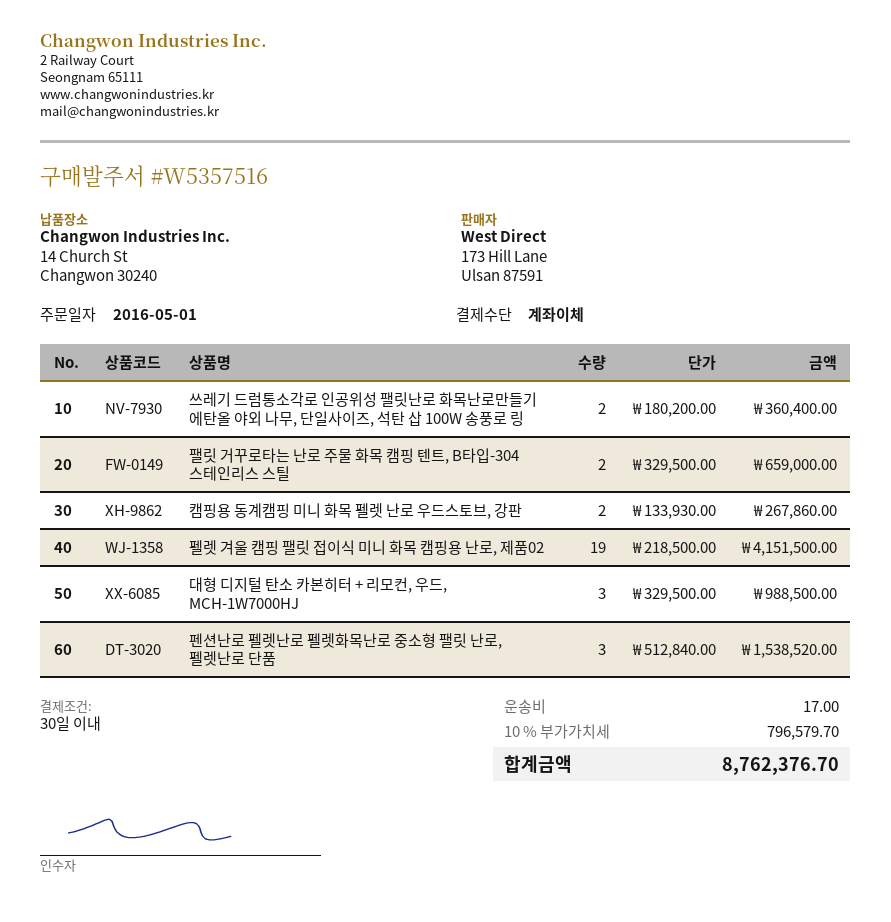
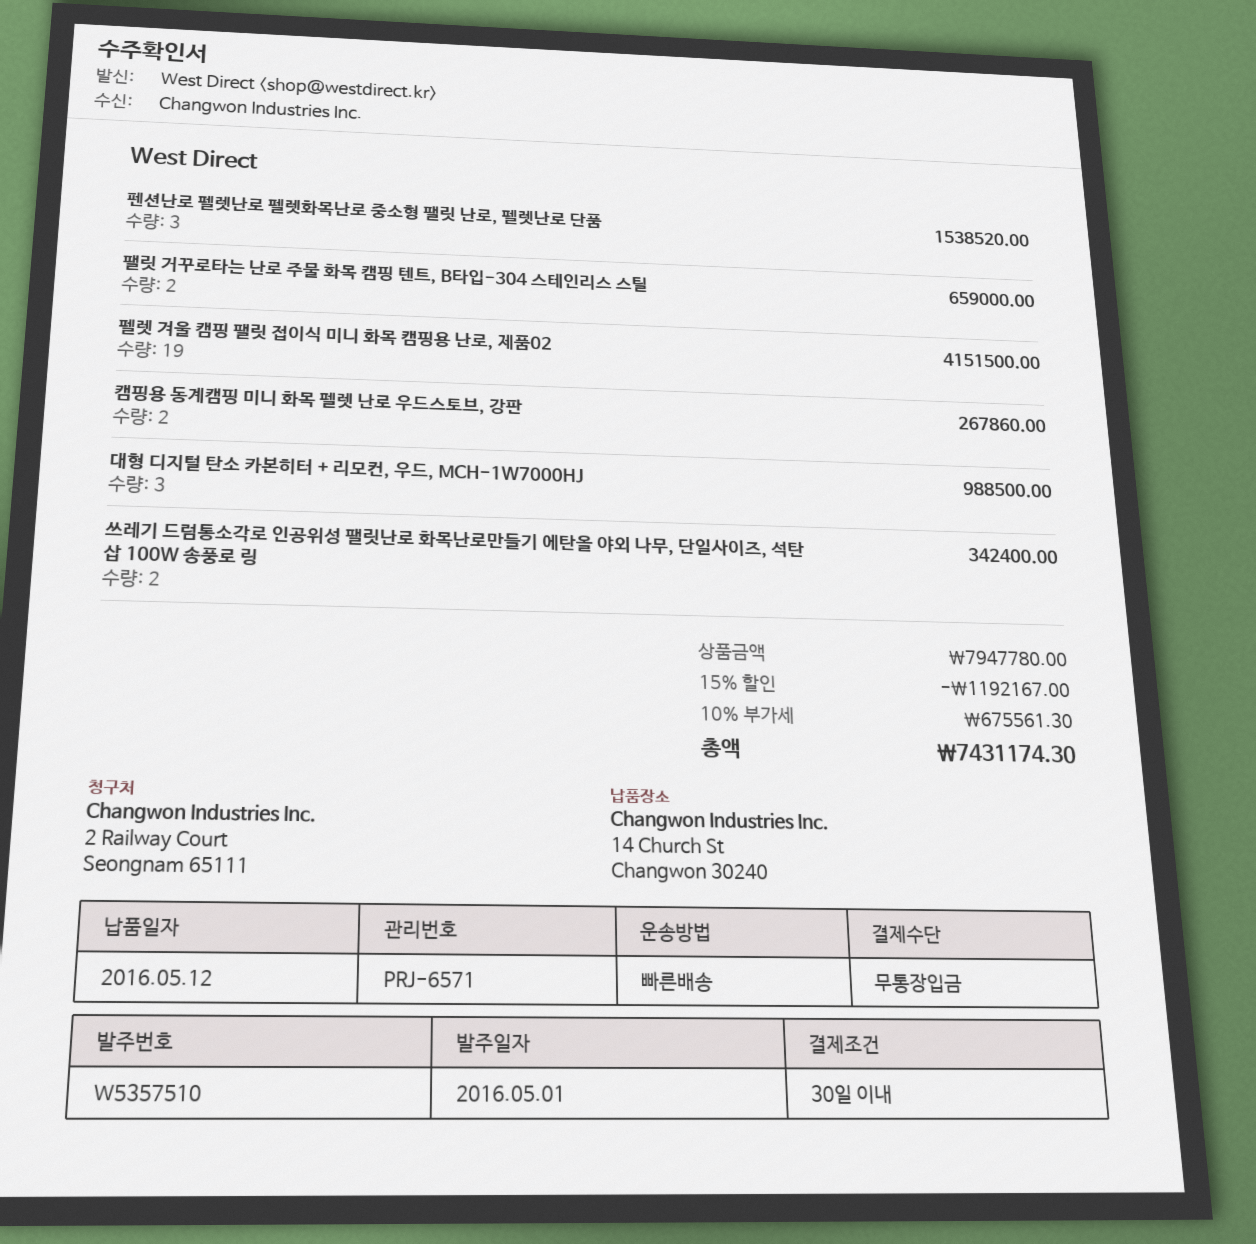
order number: W5357516 -> W5357510
쓰레기 드럼통소각로 인공위성 팰릿난로 화목난로만들기 에탄올 야외 나무, 단일사이즈, 석탄 삽 100W 송풍로 링: 2 for 360400.00 -> 2 for 342400.00
discount: none -> 15% = 1192167.00
shipping: 17.00 -> none
tax: 10% = 796579.70 -> 10% = 675561.30
total: 8762376.70 -> 7431174.30

